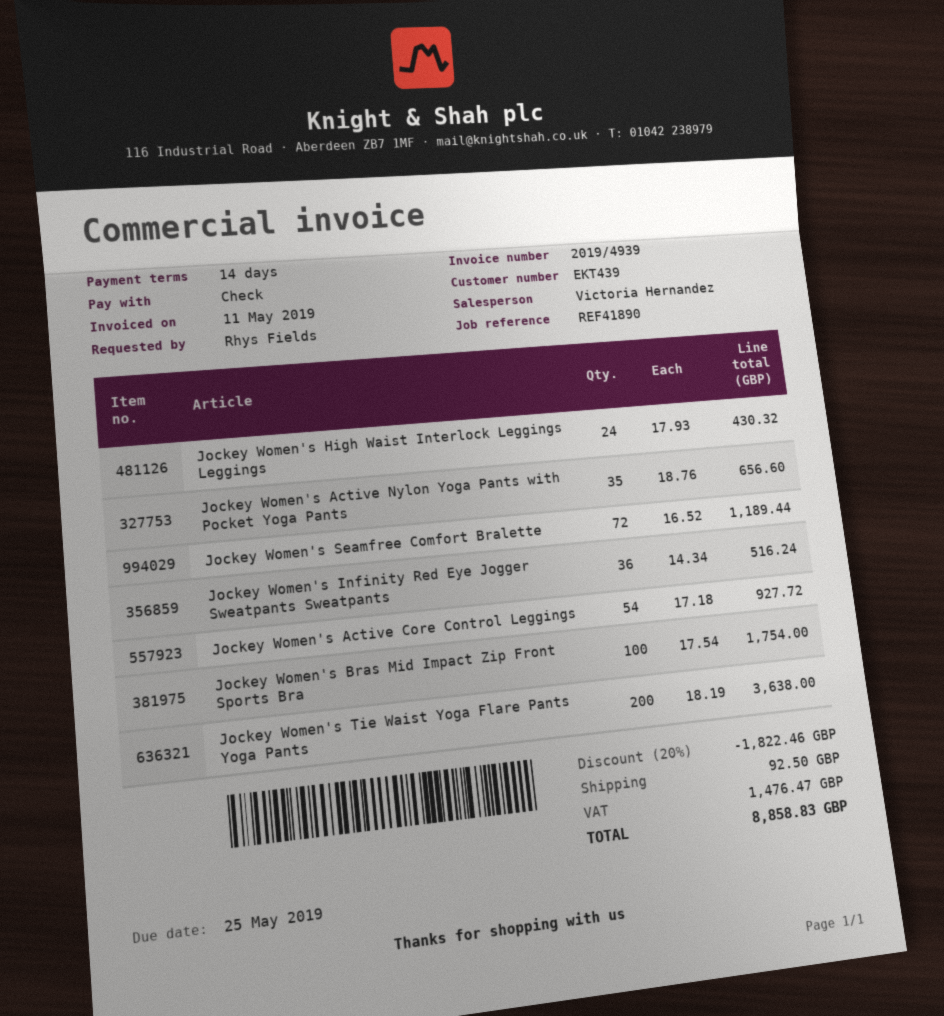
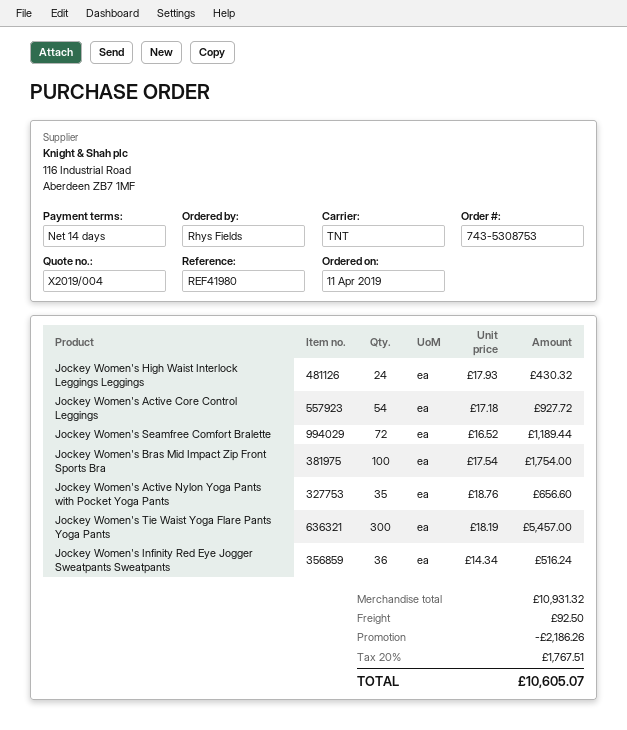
reference: REF41890 -> REF41980
Jockey Women's Tie Waist Yoga Flare Pants Yoga Pants: 200 x 18.19 = 3638.00 -> 300 x 18.19 = 5457.00
discount: 1822.46 -> 2186.26
tax: 1476.47 -> 1767.51
total: 8858.83 -> 10605.07

